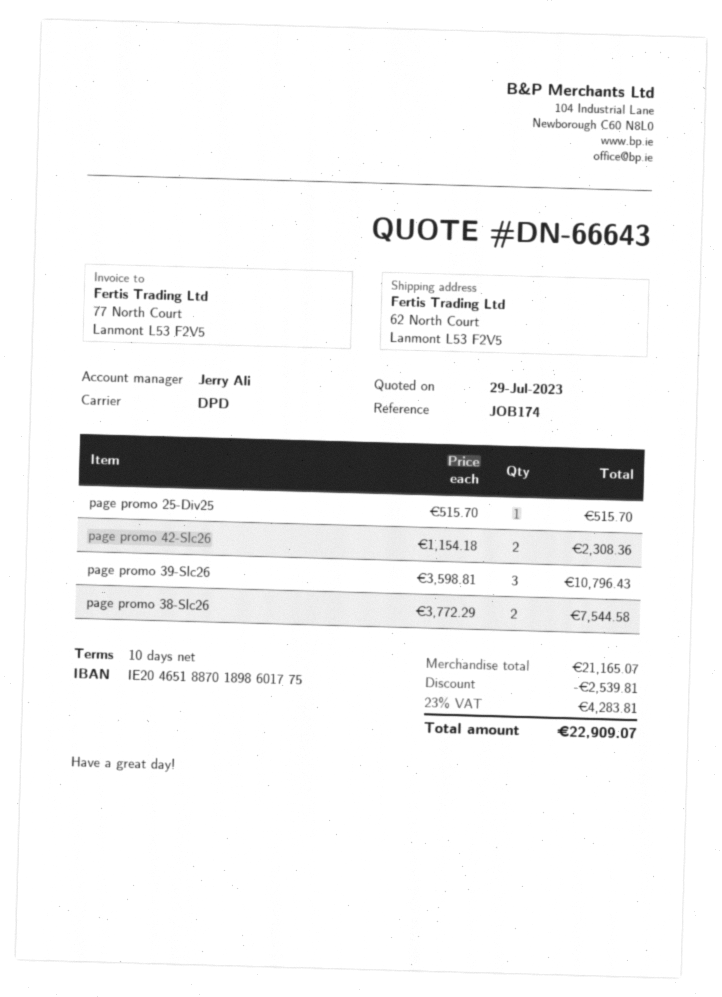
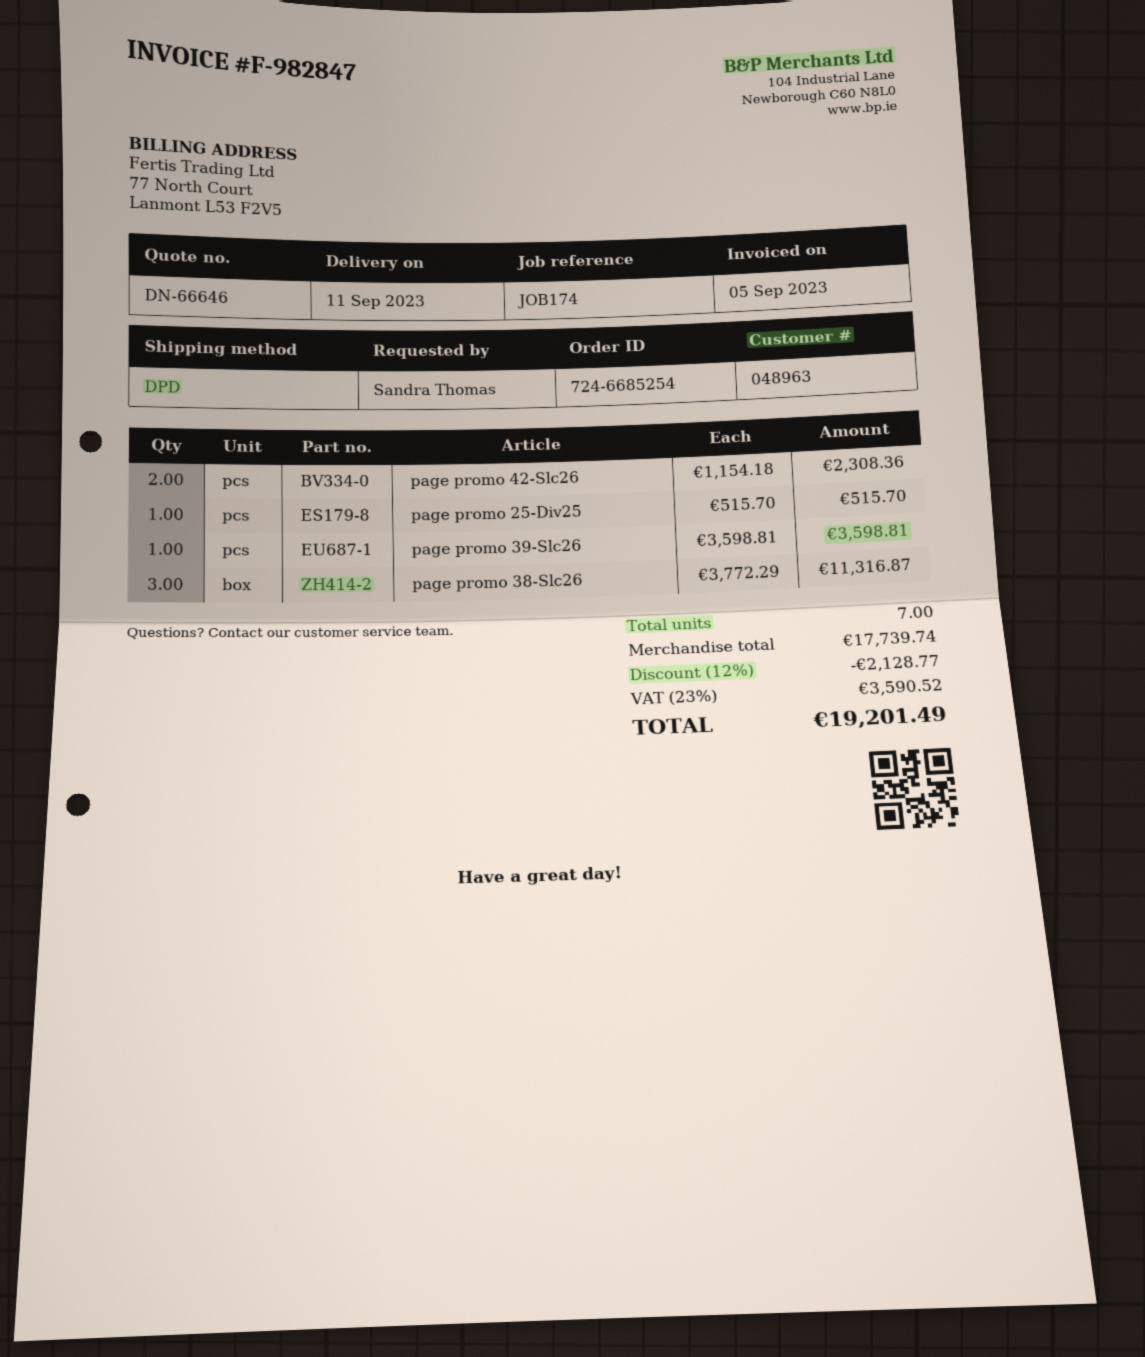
quote number: DN-66643 -> DN-66646
page promo 39-Slc26: 3 x 3598.81 = 10796.43 -> 1 x 3598.81 = 3598.81
page promo 38-Slc26: 2 x 3772.29 = 7544.58 -> 3 x 3772.29 = 11316.87
subtotal: 21165.07 -> 17739.74
discount: 2539.81 -> 2128.77
tax: 23% = 4283.81 -> 23% = 3590.52
total: 22909.07 -> 19201.49

